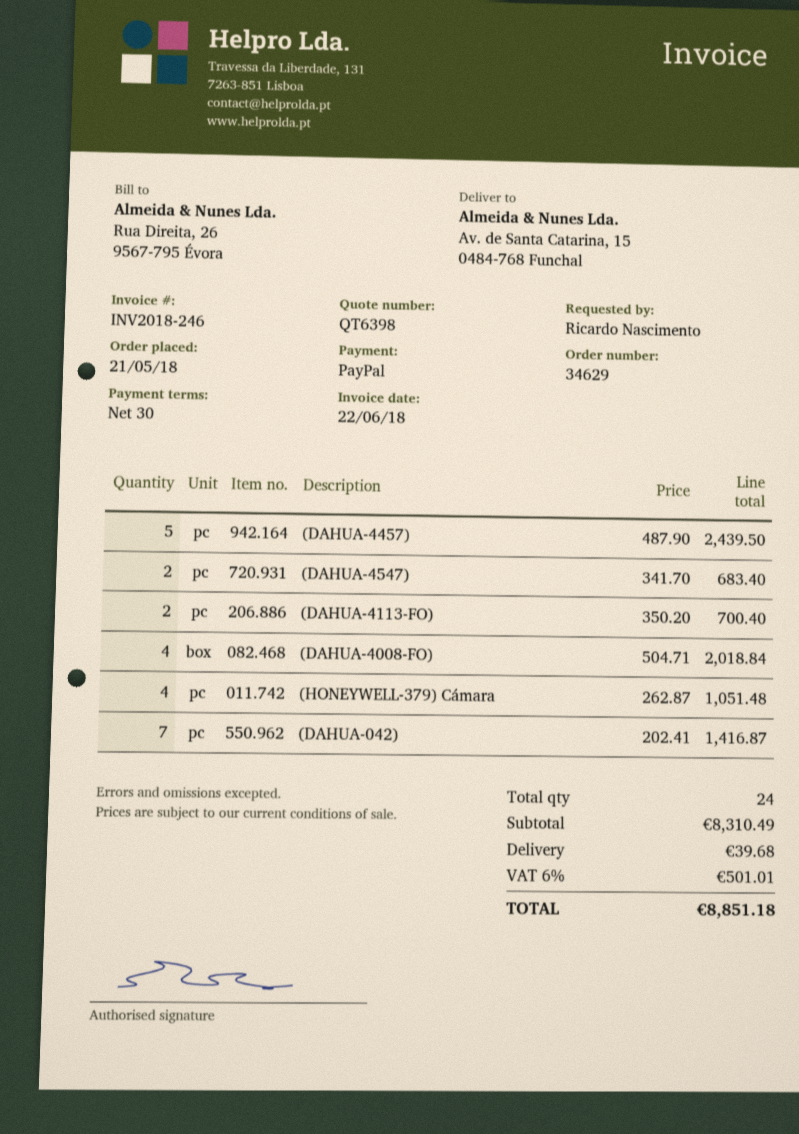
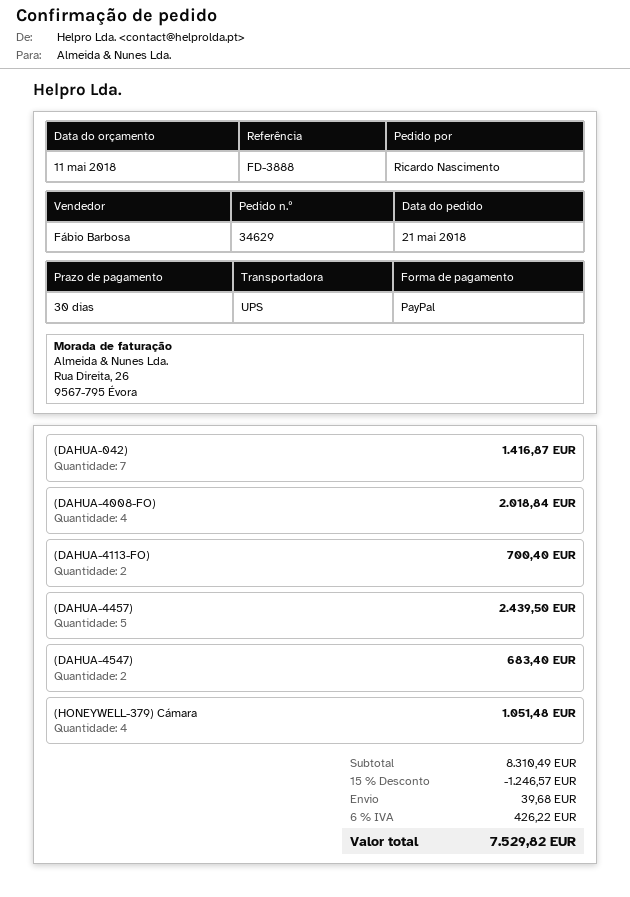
discount: none -> 15% = 1246.57
tax: 6% = 501.01 -> 6% = 426.22
total: 8851.18 -> 7529.82

